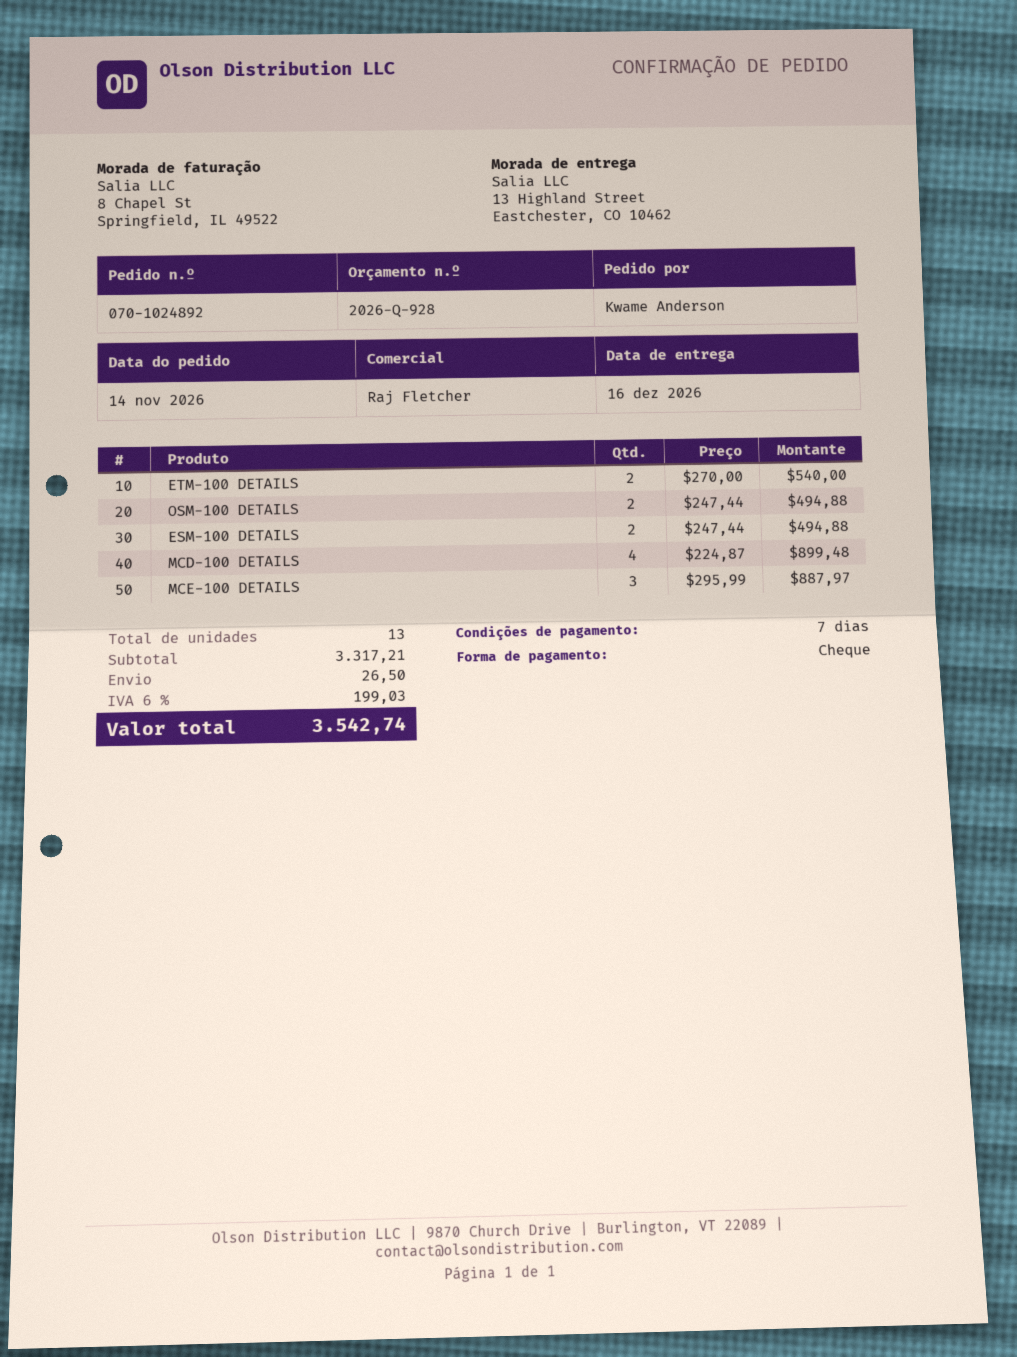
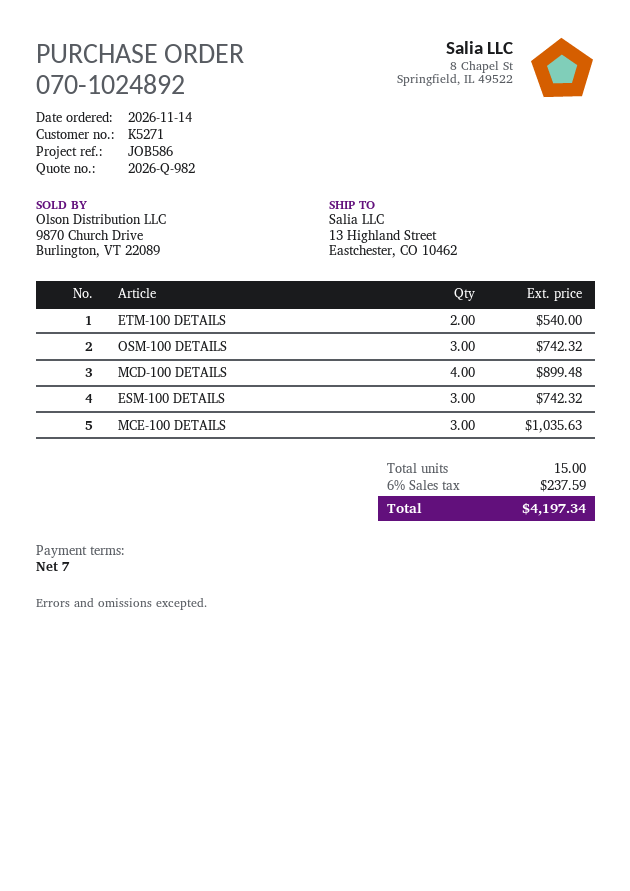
quote number: 2026-Q-928 -> 2026-Q-982
OSM-100 DETAILS: 2 for 494.88 -> 3 for 742.32
ESM-100 DETAILS: 2 for 494.88 -> 3 for 742.32
MCE-100 DETAILS: 3 for 887.97 -> 3 for 1035.63
total quantity: 13 -> 15
shipping: 26.50 -> none
tax: 6% = 199.03 -> 6% = 237.59
total: 3542.74 -> 4197.34

